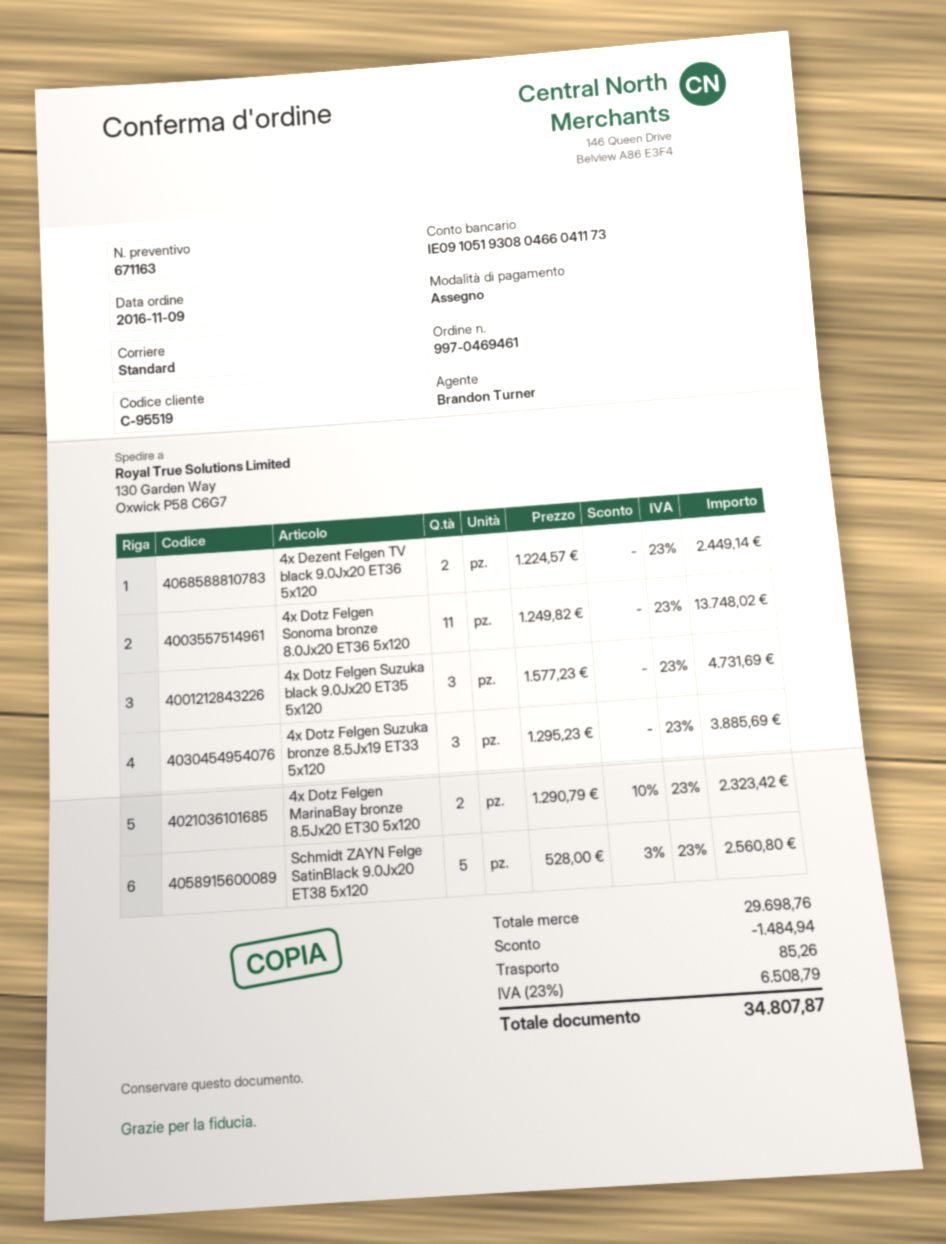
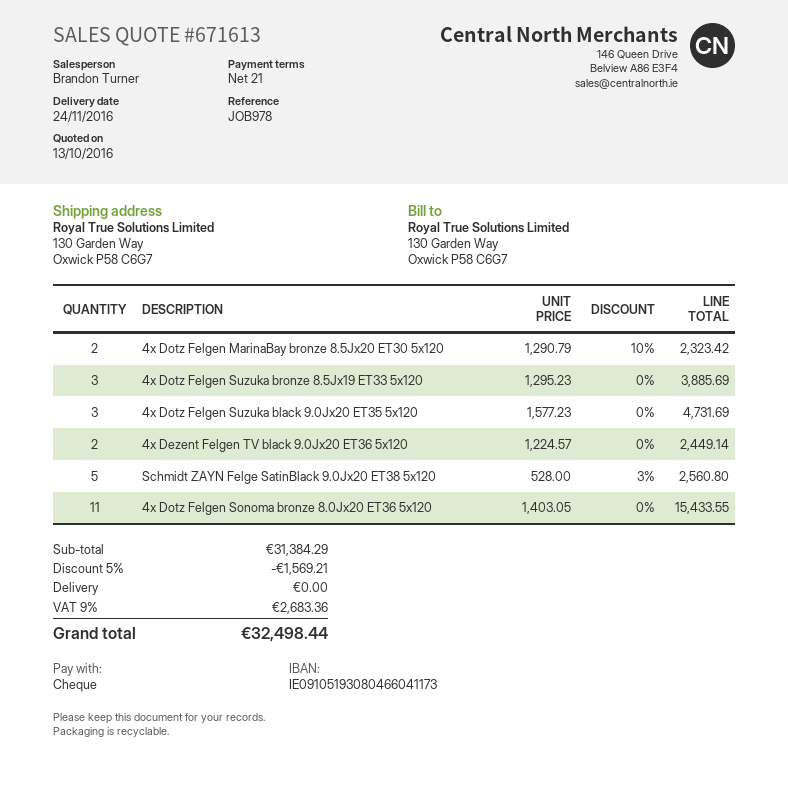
quote number: 671163 -> 671613
4x Dotz Felgen Sonoma bronze 8.0Jx20 ET36 5x120: 11 x 1249.82 = 13748.02 -> 11 x 1403.05 = 15433.55
subtotal: 29698.76 -> 31384.29
discount: 1484.94 -> 1569.21
shipping: 85.26 -> 0.00
tax: 23% = 6508.79 -> 9% = 2683.36
total: 34807.87 -> 32498.44

